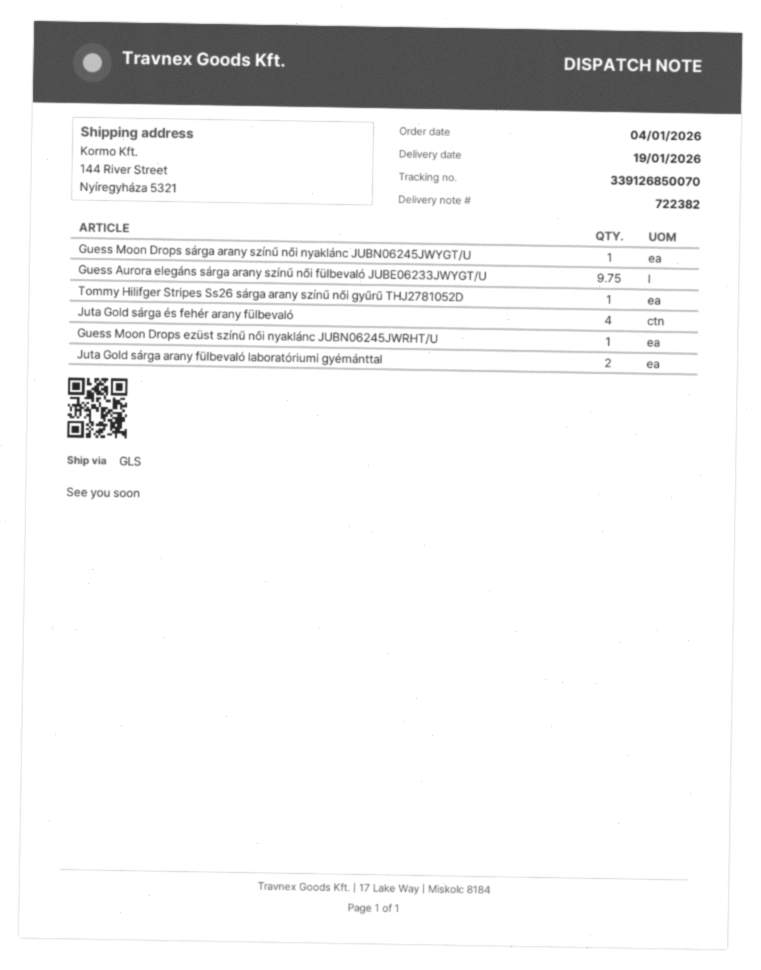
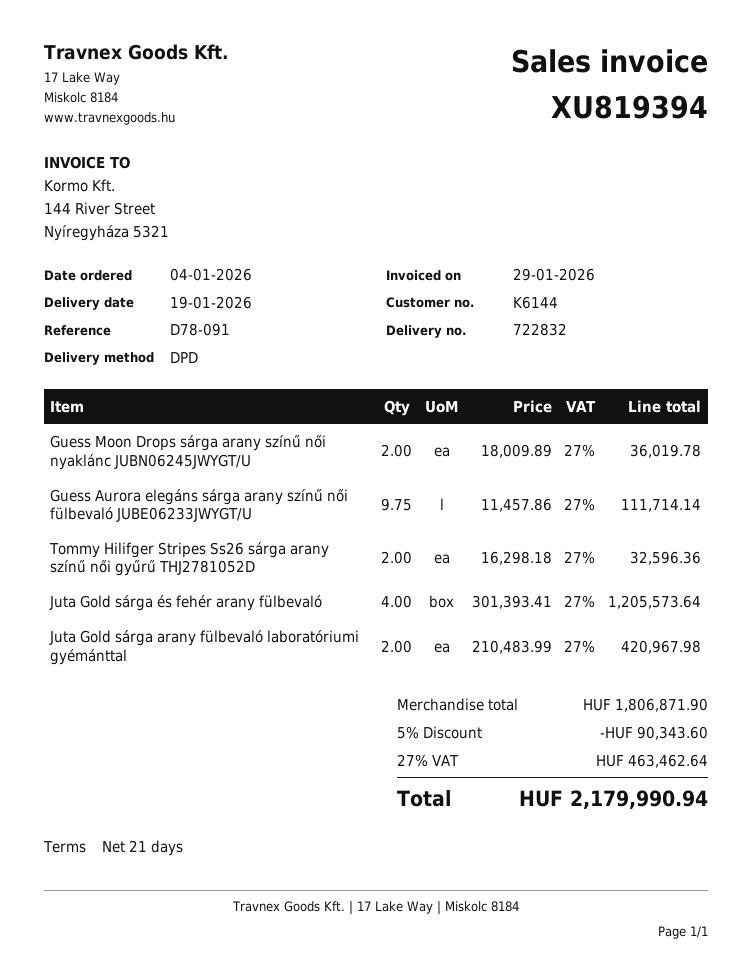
delivery note number: 722382 -> 722832
shipping method: GLS -> DPD
Guess Moon Drops sárga arany színű női nyaklánc JUBN06245JWYGT/U: 1 -> 2
Tommy Hilifger Stripes Ss26 sárga arany színű női gyűrű THJ2781052D: 1 -> 2
Guess Moon Drops ezüst színű női nyaklánc JUBN06245JWRHT/U: 1 -> none

